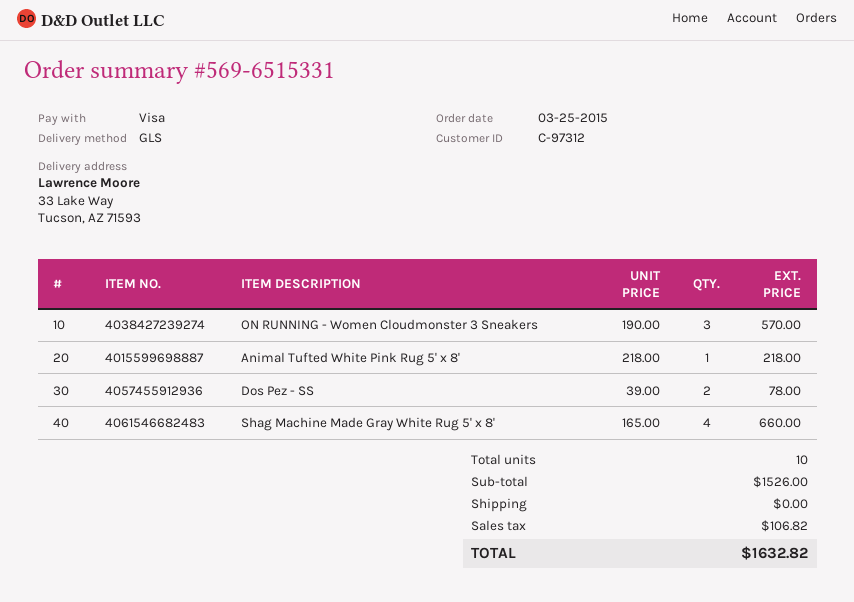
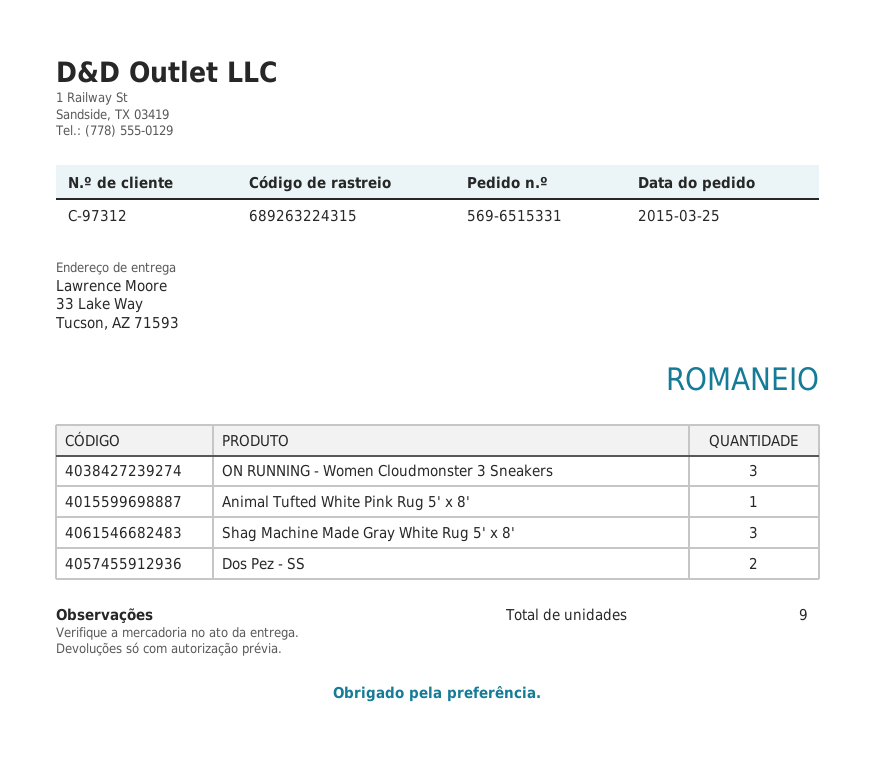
Shag Machine Made Gray White Rug 5' x 8': 4 -> 3
total quantity: 10 -> 9

